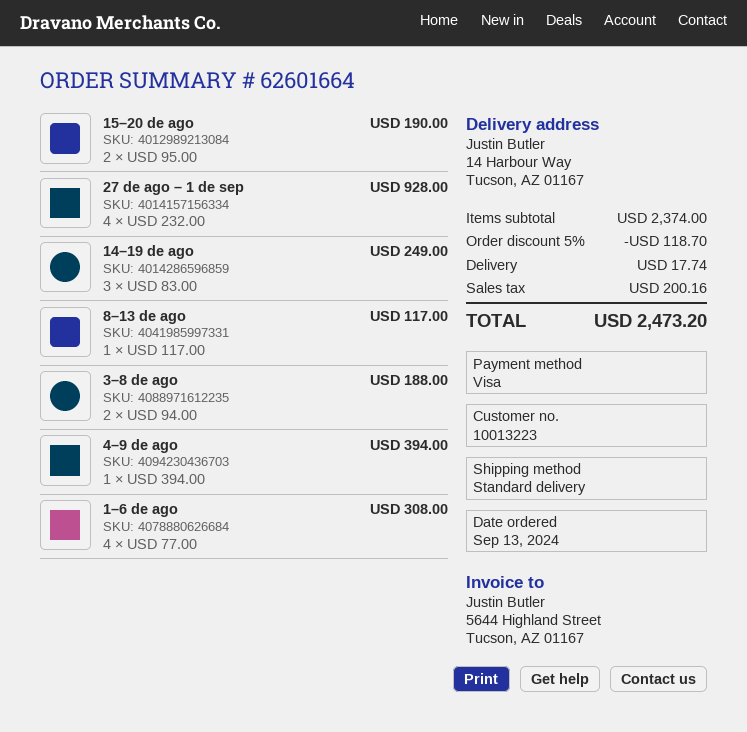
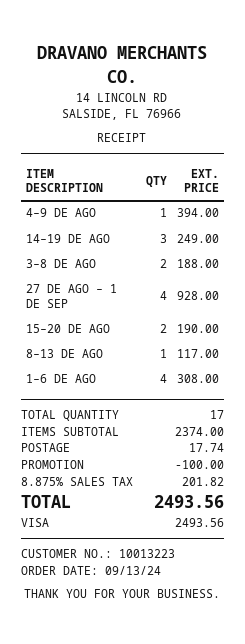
discount: 118.70 -> 100.00
tax: 200.16 -> 201.82
total: 2473.20 -> 2493.56

